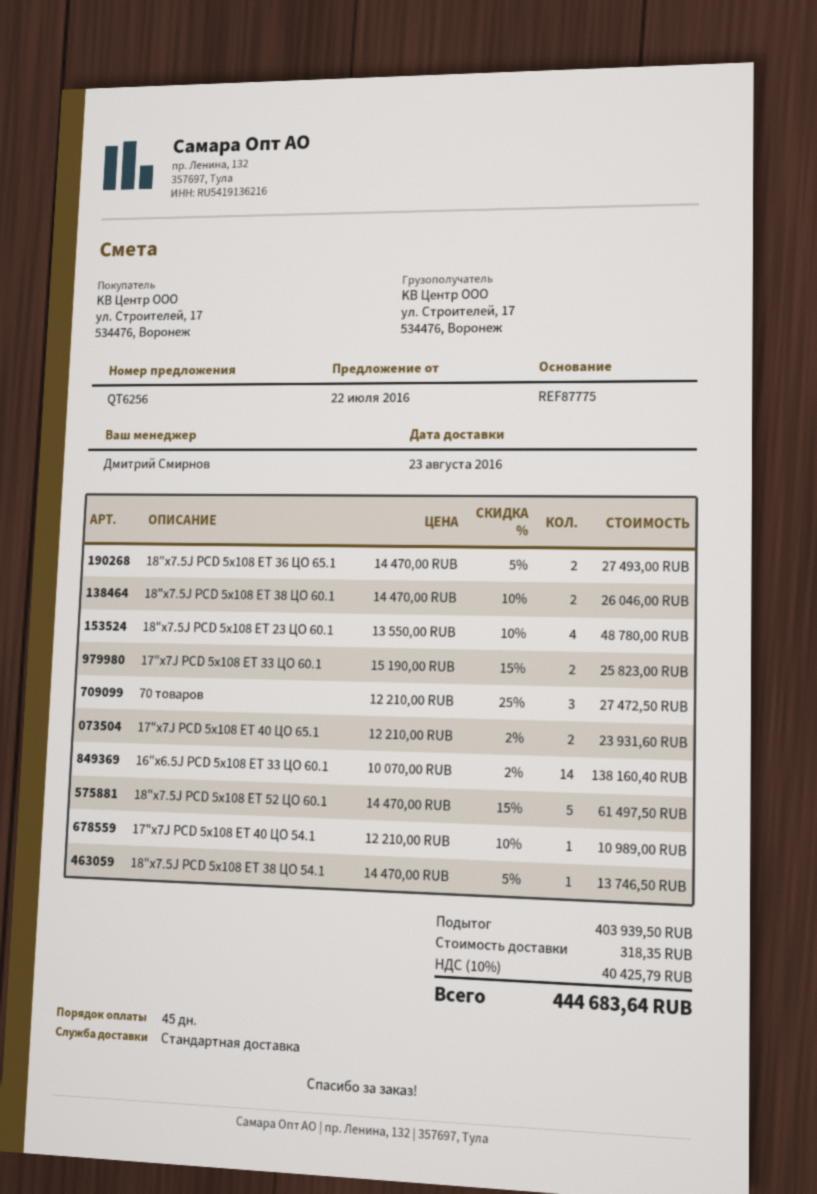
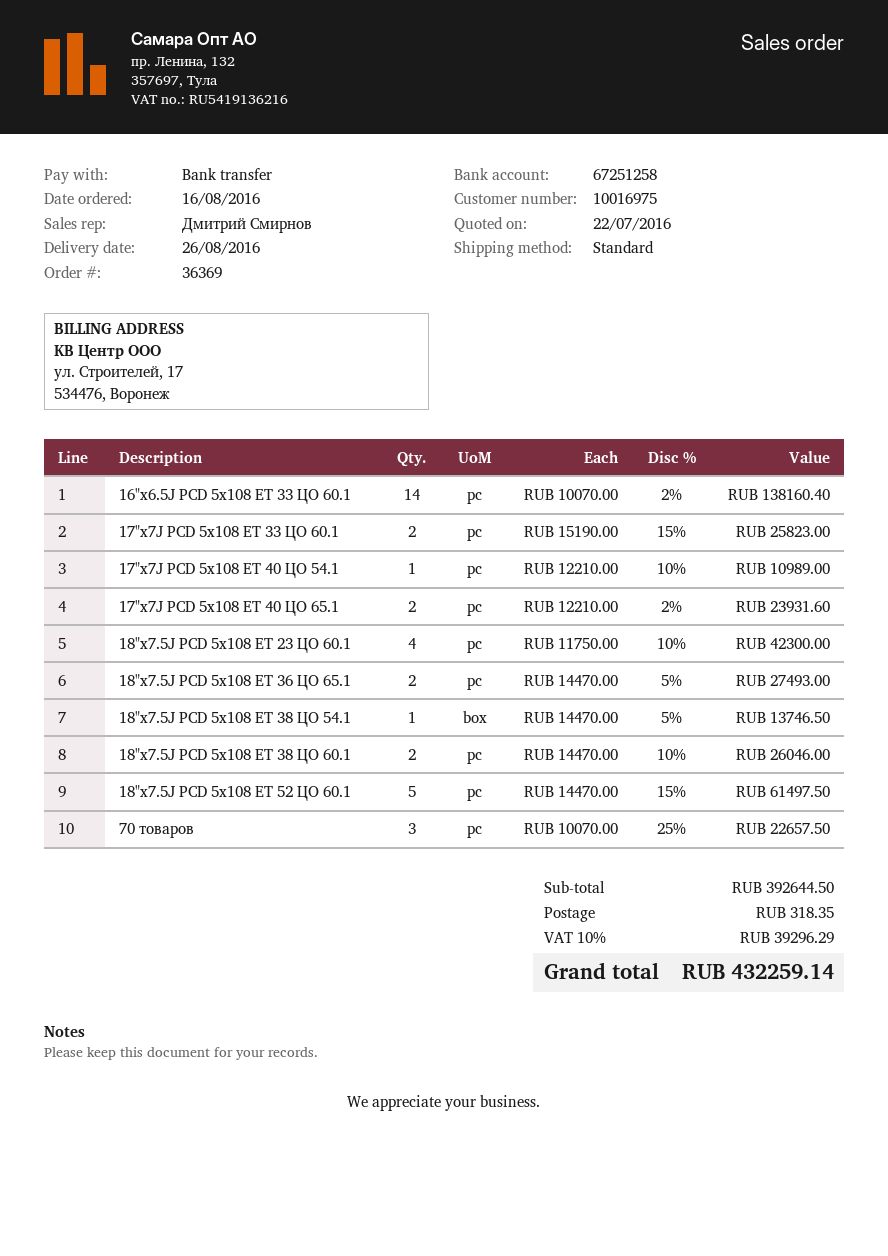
delivery date: 2016-08-23 -> 2016-08-26
18"x7.5J PCD 5x108 ЕТ 23 ЦО 60.1: 4 x 13550.00 - 10% = 48780.00 -> 4 x 11750.00 - 10% = 42300.00
70 товаров: 3 x 12210.00 - 25% = 27472.50 -> 3 x 10070.00 - 25% = 22657.50
subtotal: 403939.50 -> 392644.50
tax: 10% = 40425.79 -> 10% = 39296.29
total: 444683.64 -> 432259.14

